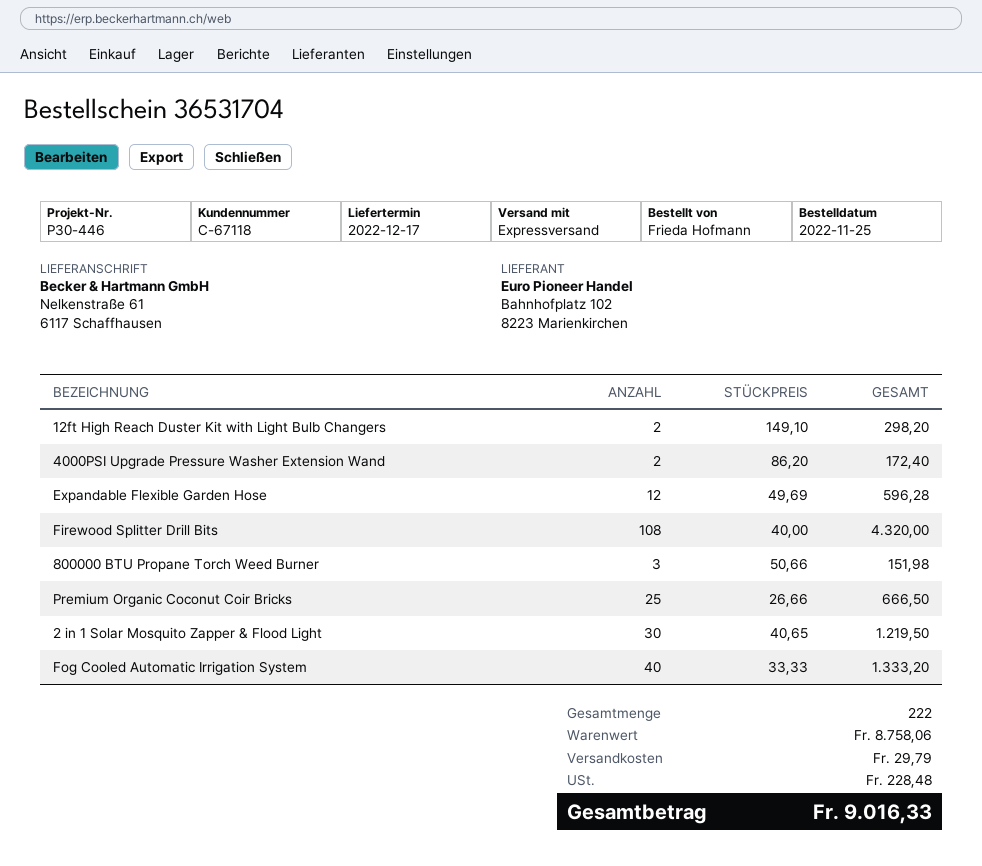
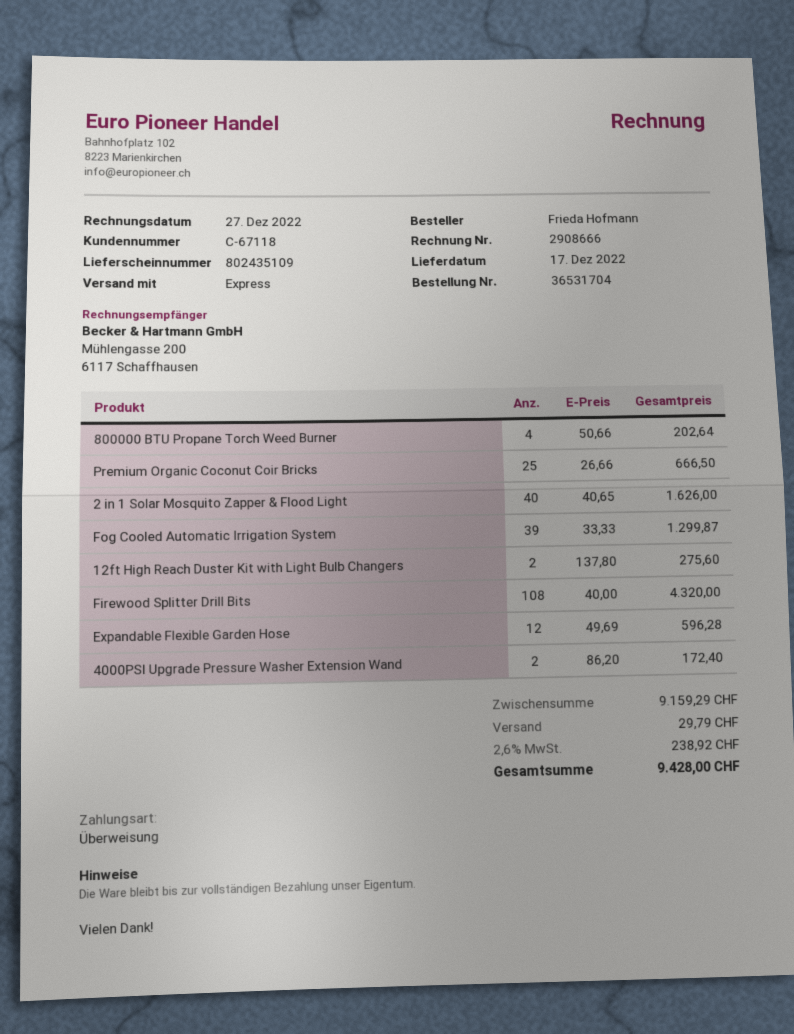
12ft High Reach Duster Kit with Light Bulb Changers: 2 x 149.10 = 298.20 -> 2 x 137.80 = 275.60
800000 BTU Propane Torch Weed Burner: 3 x 50.66 = 151.98 -> 4 x 50.66 = 202.64
2 in 1 Solar Mosquito Zapper & Flood Light: 30 x 40.65 = 1219.50 -> 40 x 40.65 = 1626.00
Fog Cooled Automatic Irrigation System: 40 x 33.33 = 1333.20 -> 39 x 33.33 = 1299.87
subtotal: 8758.06 -> 9159.29
tax: 228.48 -> 238.92
total: 9016.33 -> 9428.00

